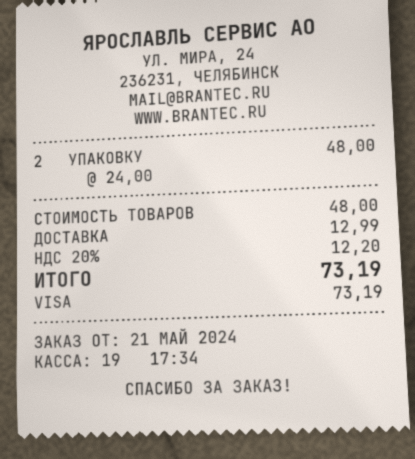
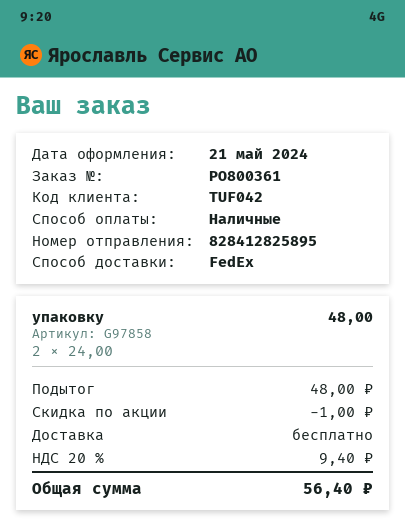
payment method: Visa -> cash
discount: none -> 1.00
shipping: 12.99 -> 0.00
tax: 20% = 12.20 -> 20% = 9.40
total: 73.19 -> 56.40

